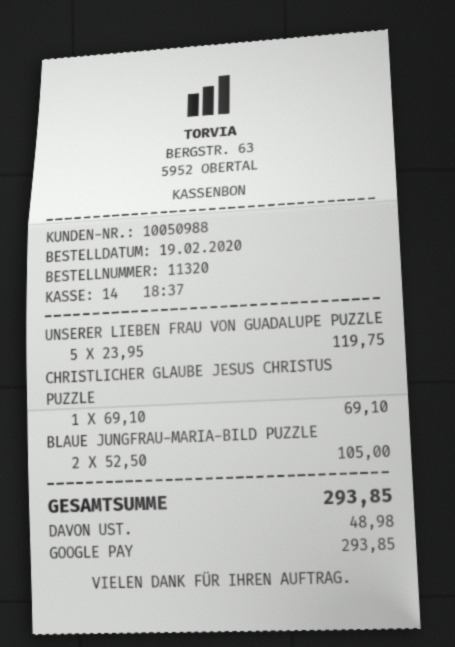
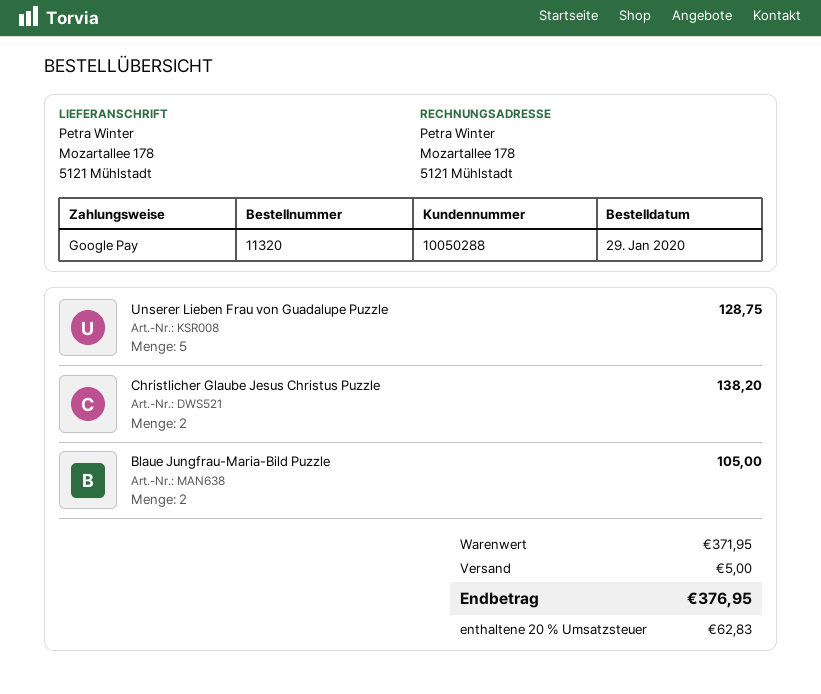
order date: 2020-02-19 -> 2020-01-29
customer number: 10050988 -> 10050288
UNSERER LIEBEN FRAU VON GUADALUPE PUZZLE: 5 for 119.75 -> 5 for 128.75
CHRISTLICHER GLAUBE JESUS CHRISTUS PUZZLE: 1 for 69.10 -> 2 for 138.20
shipping: none -> 5.00
tax: 48.98 -> 62.83
total: 293.85 -> 376.95

